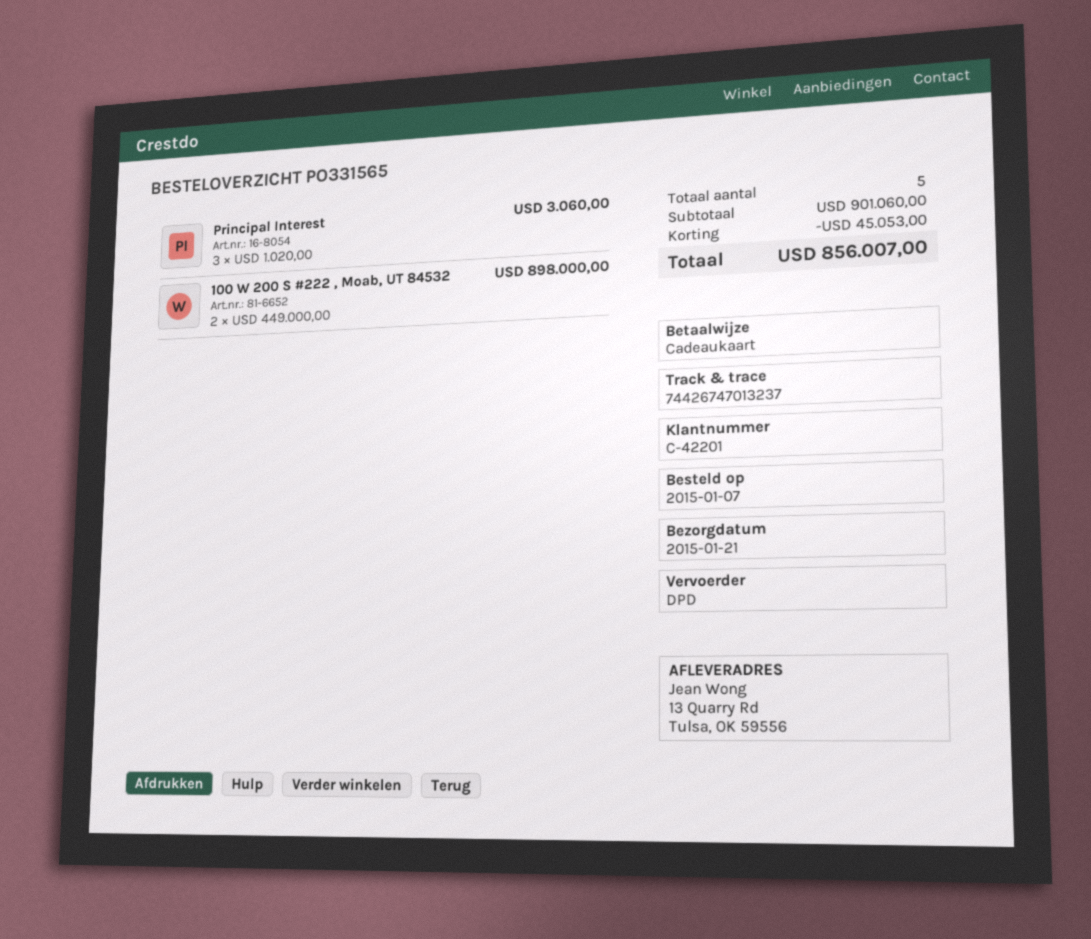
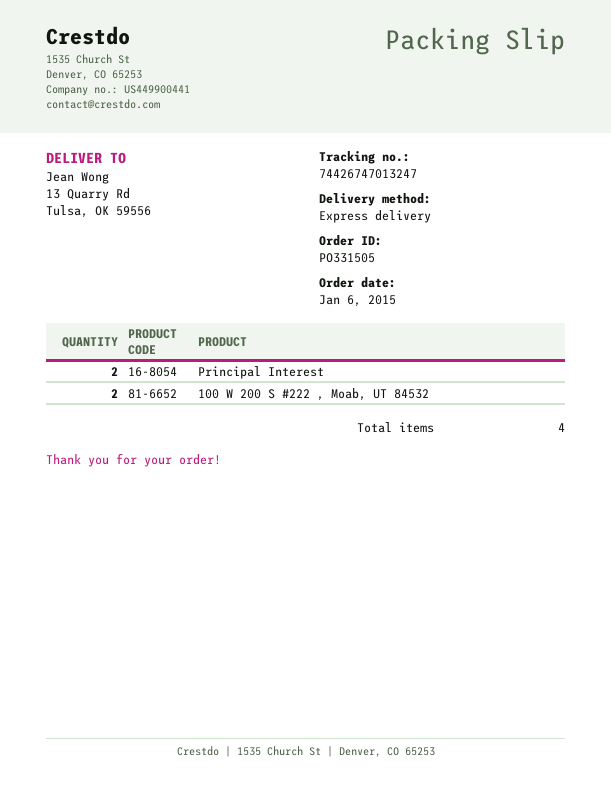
order number: PO331565 -> PO331505
order date: 2015-01-07 -> 2015-01-06
shipping method: DPD -> express
tracking number: 74426747013237 -> 74426747013247
Principal Interest: 3 -> 2
total quantity: 5 -> 4

